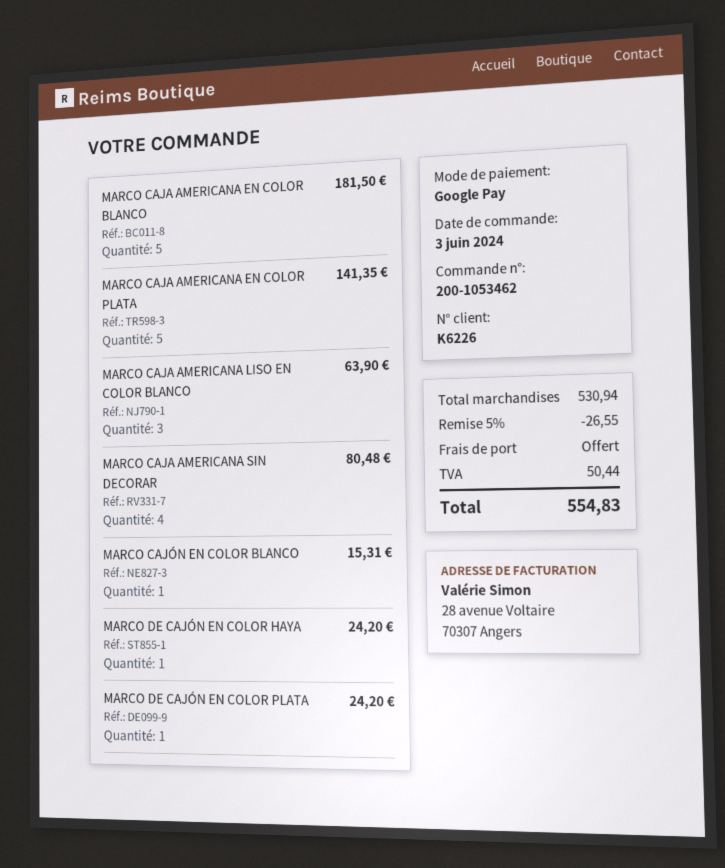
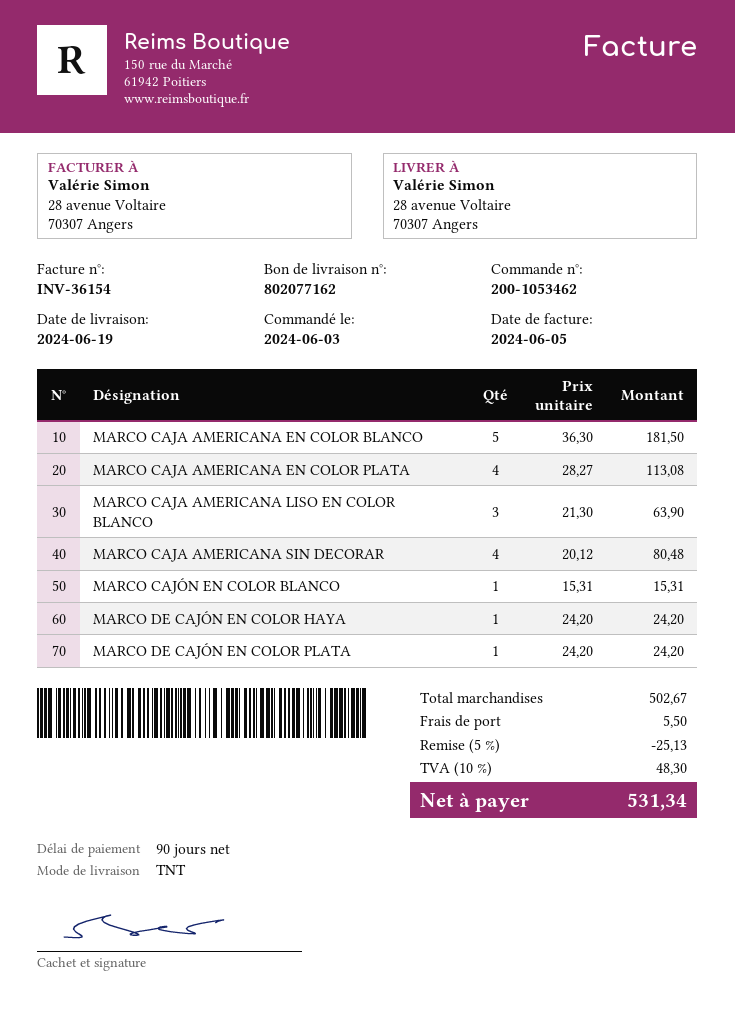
MARCO CAJA AMERICANA EN COLOR PLATA: 5 for 141.35 -> 4 for 113.08
subtotal: 530.94 -> 502.67
discount: 5% = 26.55 -> 5% = 25.13
shipping: 0.00 -> 5.50
tax: 50.44 -> 48.30
total: 554.83 -> 531.34

